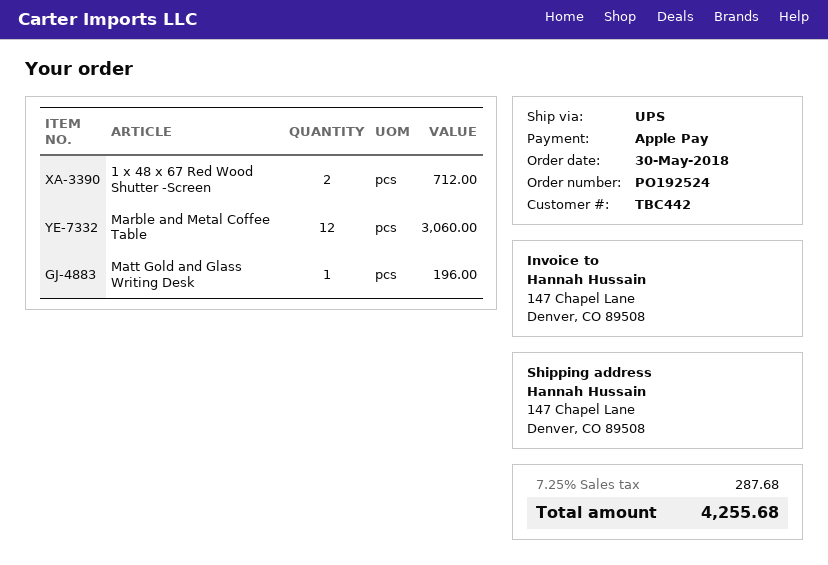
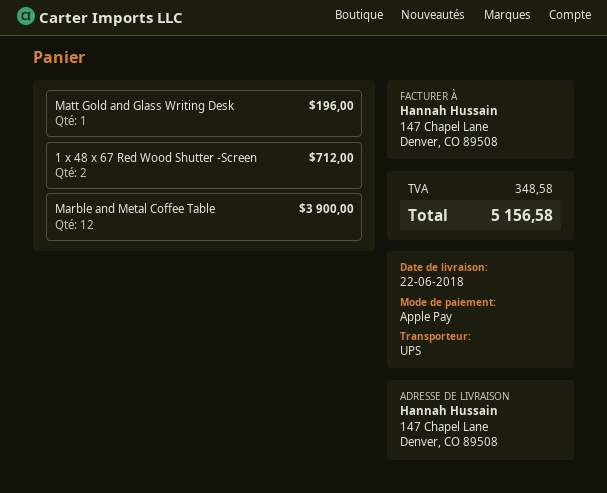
Marble and Metal Coffee Table: 12 for 3060.00 -> 12 for 3900.00
tax: 287.68 -> 348.58
total: 4255.68 -> 5156.58

